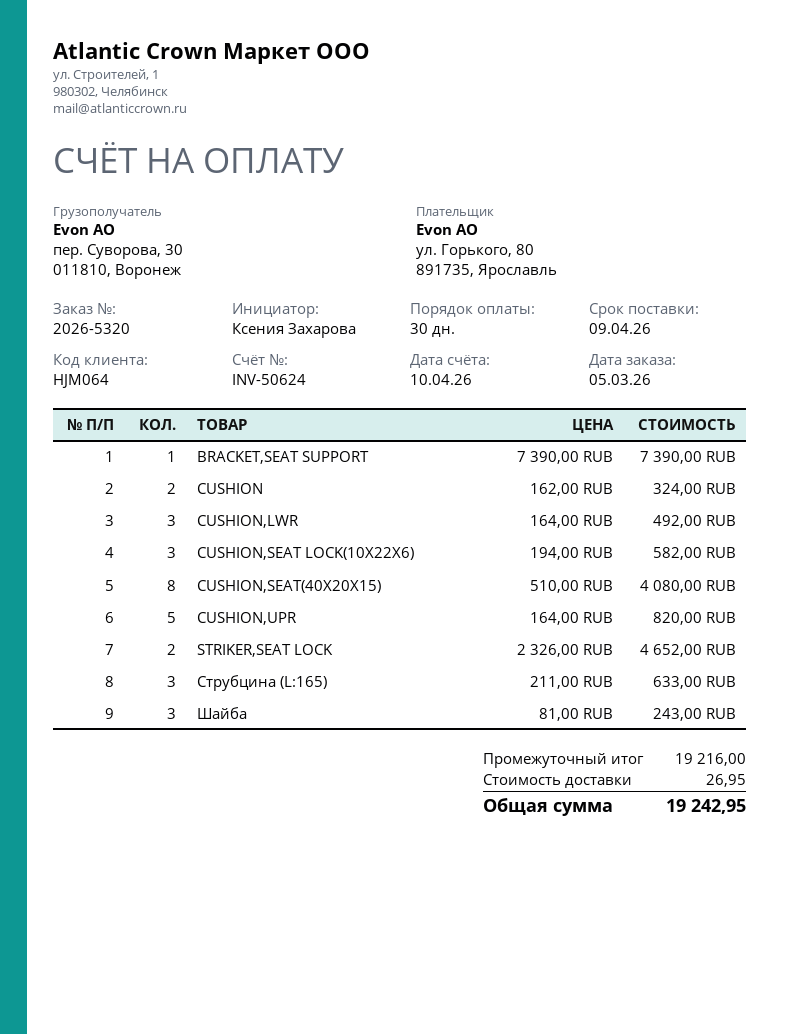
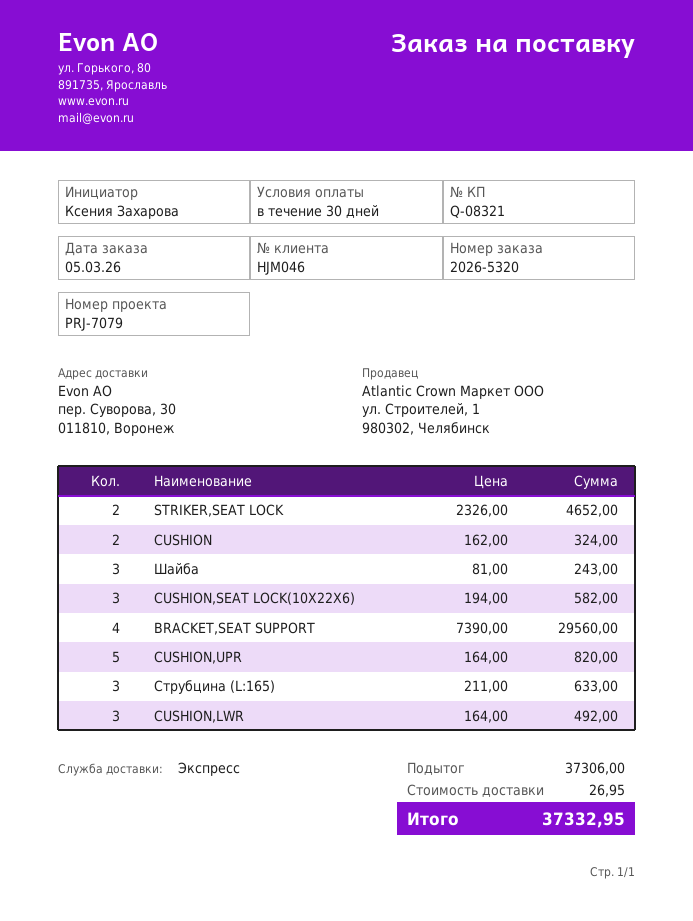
customer number: HJM064 -> HJM046
BRACKET,SEAT SUPPORT: 1 x 7390.00 = 7390.00 -> 4 x 7390.00 = 29560.00
CUSHION,SEAT(40X20X15): 8 x 510.00 = 4080.00 -> none
subtotal: 19216.00 -> 37306.00
total: 19242.95 -> 37332.95

